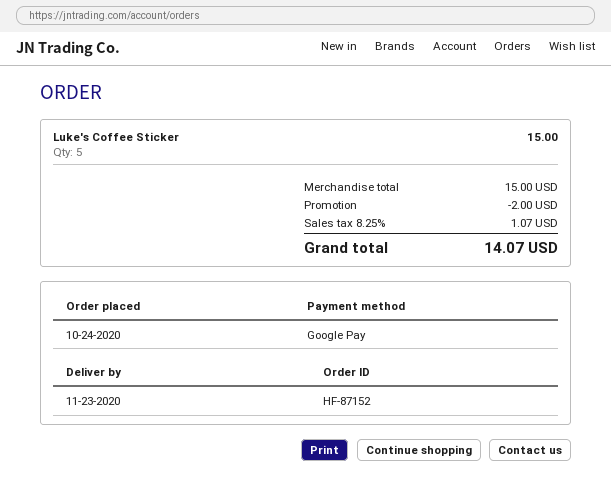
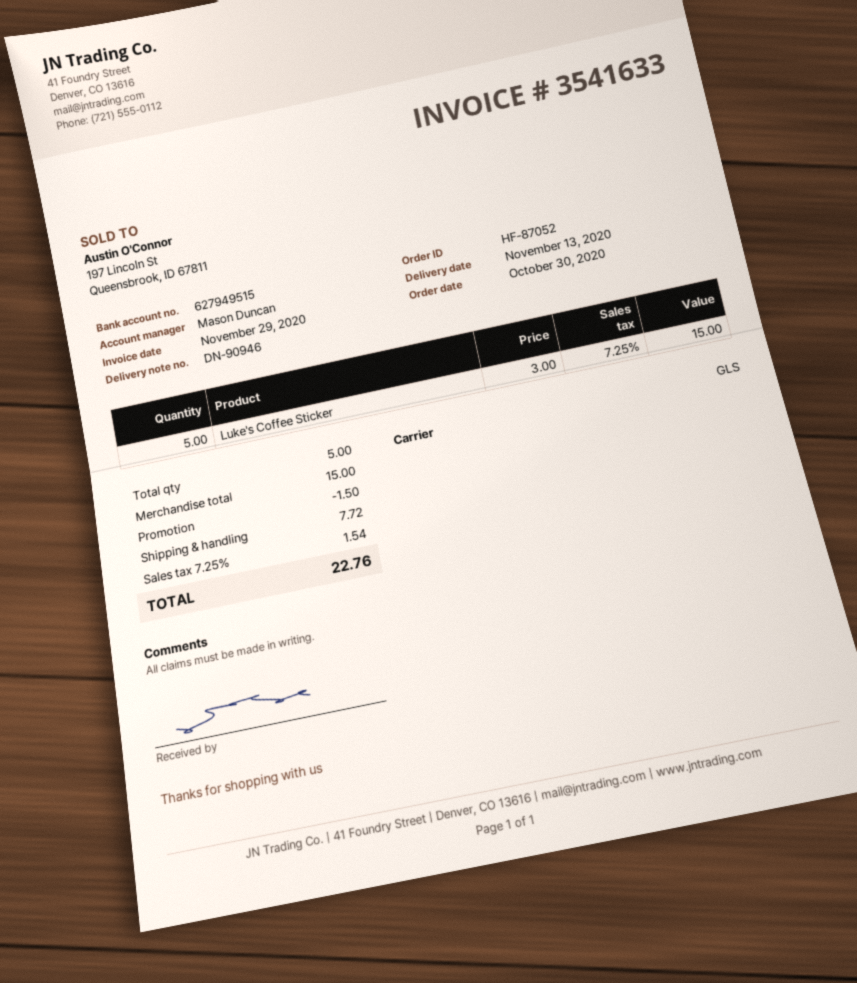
order number: HF-87152 -> HF-87052
order date: 2020-10-24 -> 2020-10-30
delivery date: 2020-11-23 -> 2020-11-13
discount: 2.00 -> 1.50
shipping: none -> 7.72
tax: 8.25% = 1.07 -> 7.25% = 1.54
total: 14.07 -> 22.76

